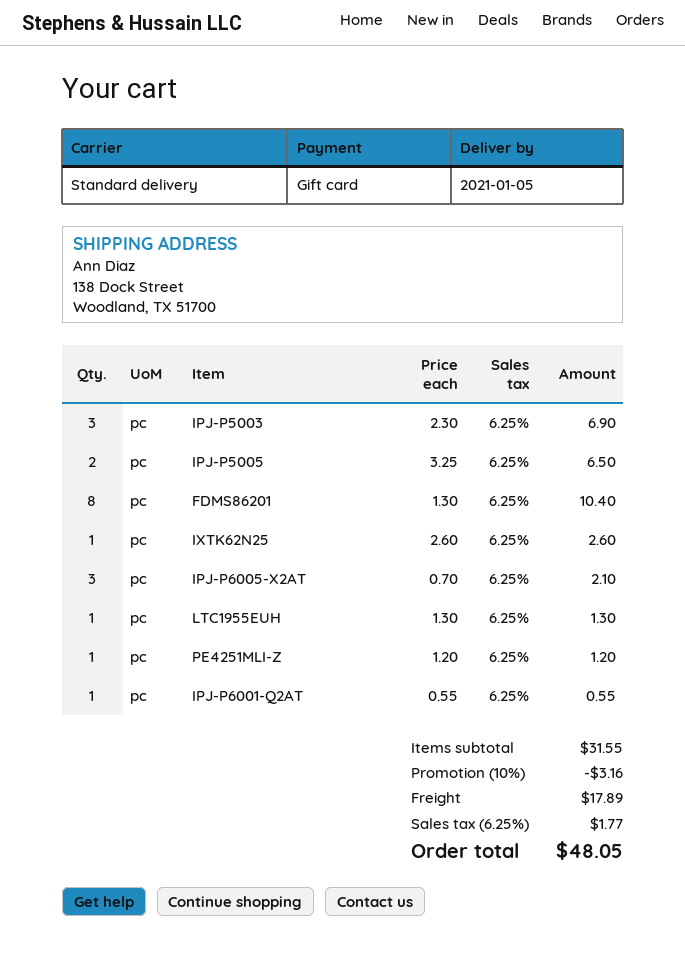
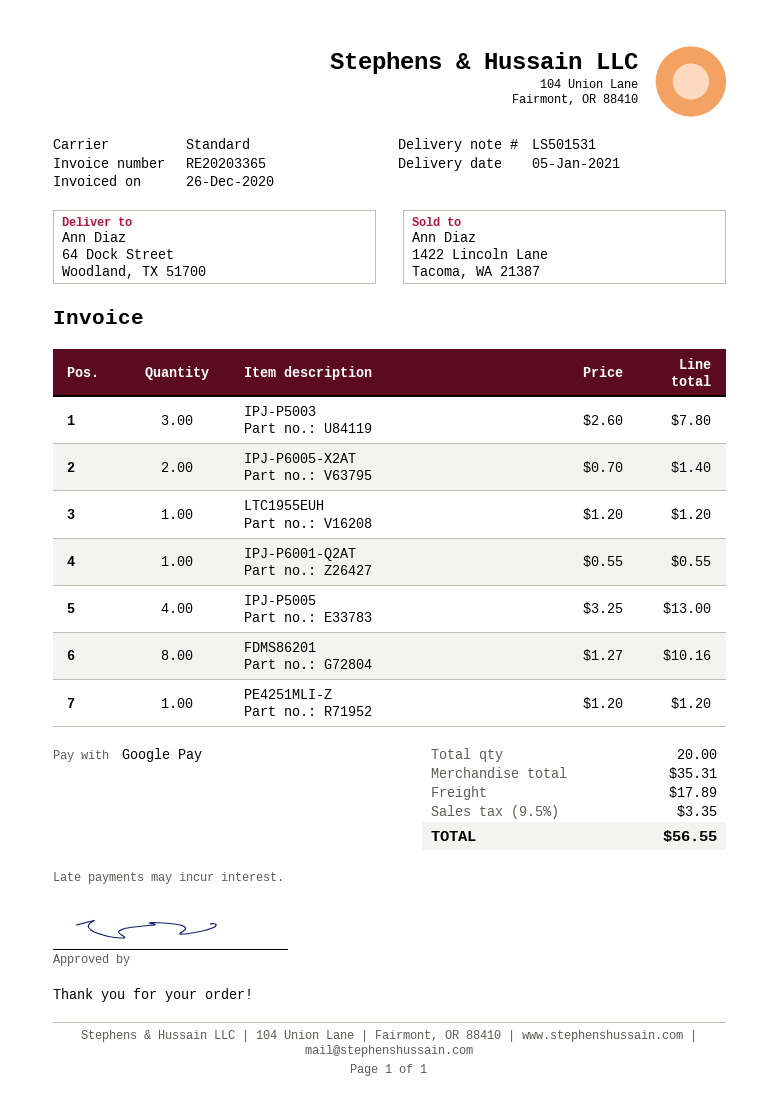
payment method: gift card -> Google Pay
ship to: 138 Dock Street, Woodland, TX 51700 -> 64 Dock Street, Woodland, TX 51700
IPJ-P5003: 3 x 2.30 = 6.90 -> 3 x 2.60 = 7.80
IPJ-P5005: 2 x 3.25 = 6.50 -> 4 x 3.25 = 13.00
FDMS86201: 8 x 1.30 = 10.40 -> 8 x 1.27 = 10.16
IXTK62N25: 1 x 2.60 = 2.60 -> none
IPJ-P6005-X2AT: 3 x 0.70 = 2.10 -> 2 x 0.70 = 1.40
LTC1955EUH: 1 x 1.30 = 1.30 -> 1 x 1.20 = 1.20
subtotal: 31.55 -> 35.31
discount: 10% = 3.16 -> none
tax: 6.25% = 1.77 -> 9.5% = 3.35
total: 48.05 -> 56.55

